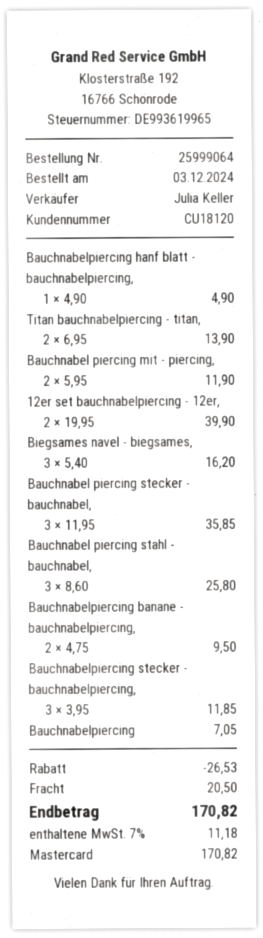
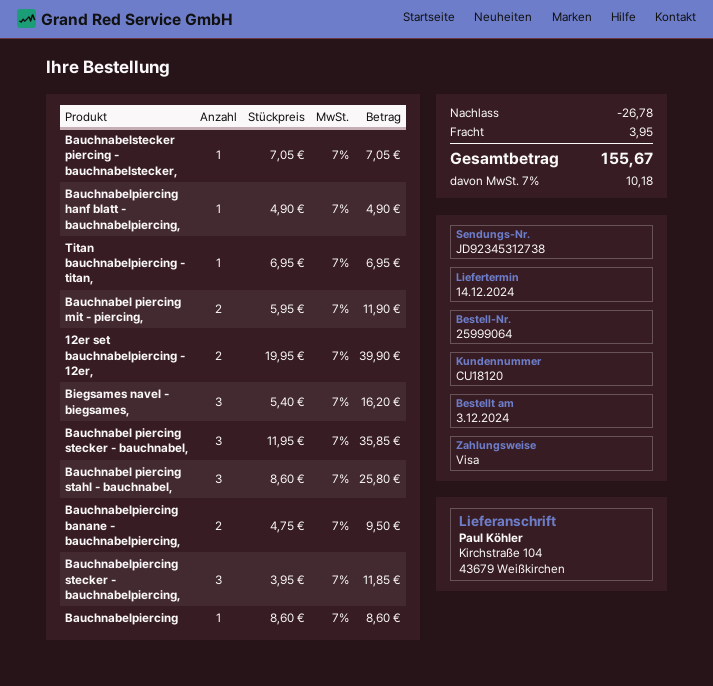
payment method: Mastercard -> Visa
Titan bauchnabelpiercing - titan,: 2 x 6.95 = 13.90 -> 1 x 6.95 = 6.95
Bauchnabelpiercing: 1 x 7.05 = 7.05 -> 1 x 8.60 = 8.60
Bauchnabelstecker piercing - bauchnabelstecker,: none -> 1 x 7.05 = 7.05
discount: 26.53 -> 26.78
shipping: 20.50 -> 3.95
tax: 7% = 11.18 -> 7% = 10.18
total: 170.82 -> 155.67

